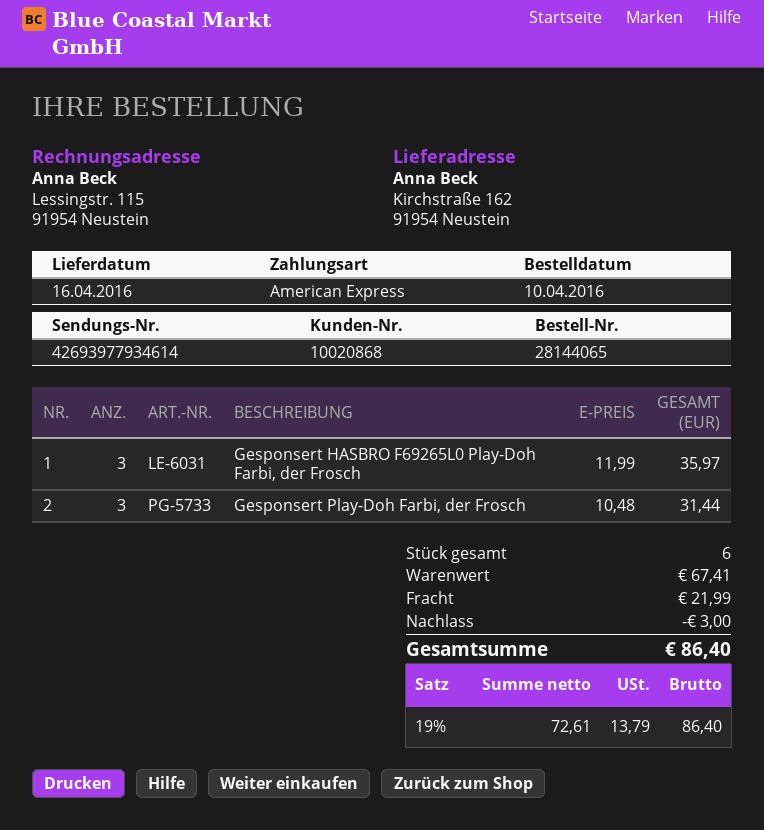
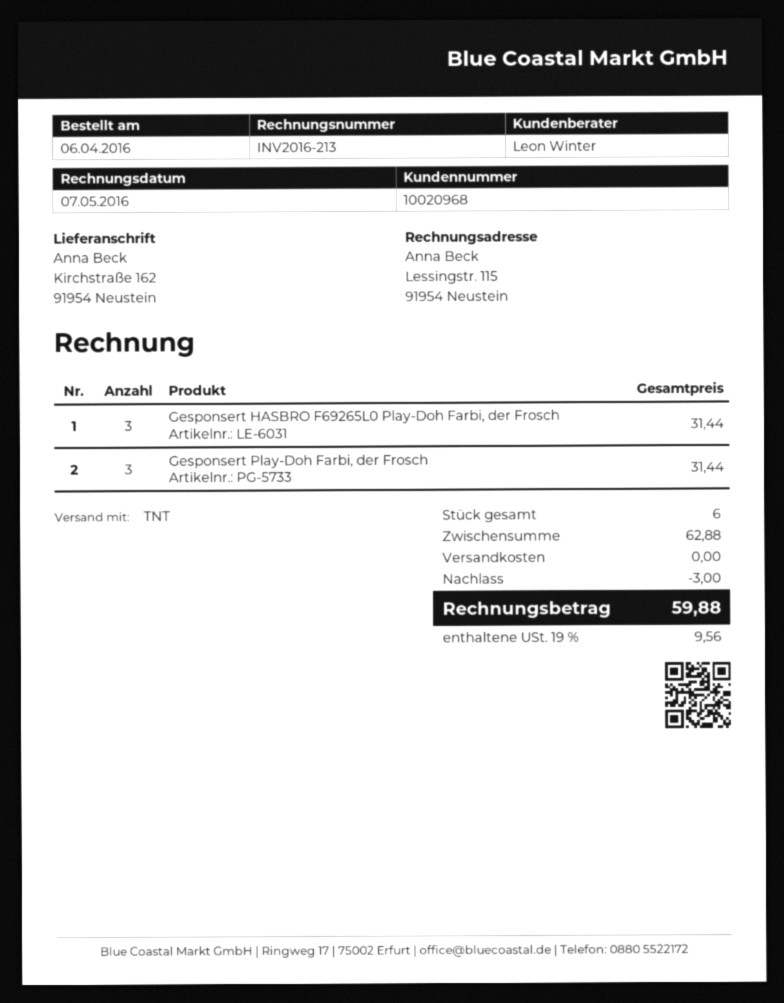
order date: 2016-04-10 -> 2016-04-06
customer number: 10020868 -> 10020968
Gesponsert HASBRO F69265L0 Play-Doh Farbi, der Frosch: 3 for 35.97 -> 3 for 31.44
subtotal: 67.41 -> 62.88
shipping: 21.99 -> 0.00
tax: 19% = 13.79 -> 19% = 9.56
total: 86.40 -> 59.88

